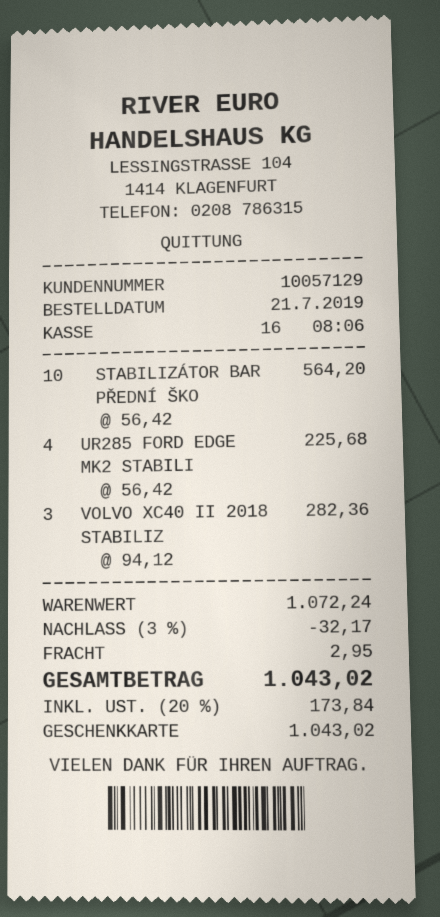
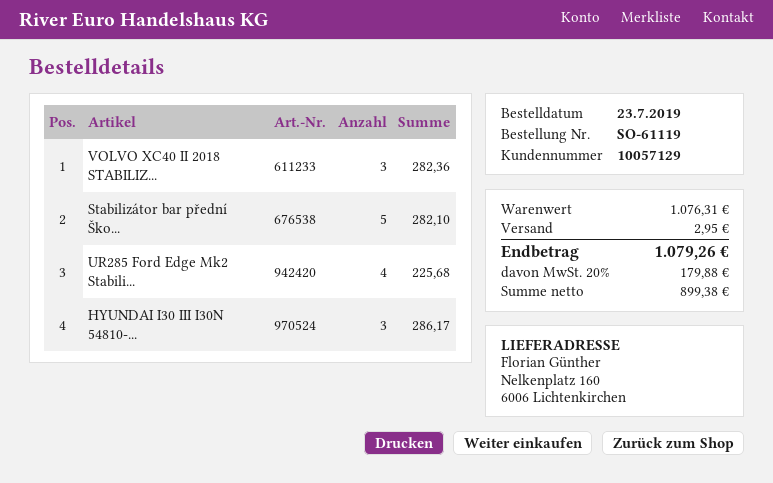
order date: 2019-07-21 -> 2019-07-23
STABILIZÁTOR BAR PŘEDNÍ ŠKO: 10 for 564.20 -> 5 for 282.10
HYUNDAI I30 III I30N 54810-...: none -> 3 for 286.17
subtotal: 1072.24 -> 1076.31
discount: 3% = 32.17 -> none
tax: 20% = 173.84 -> 20% = 179.88
total: 1043.02 -> 1079.26

